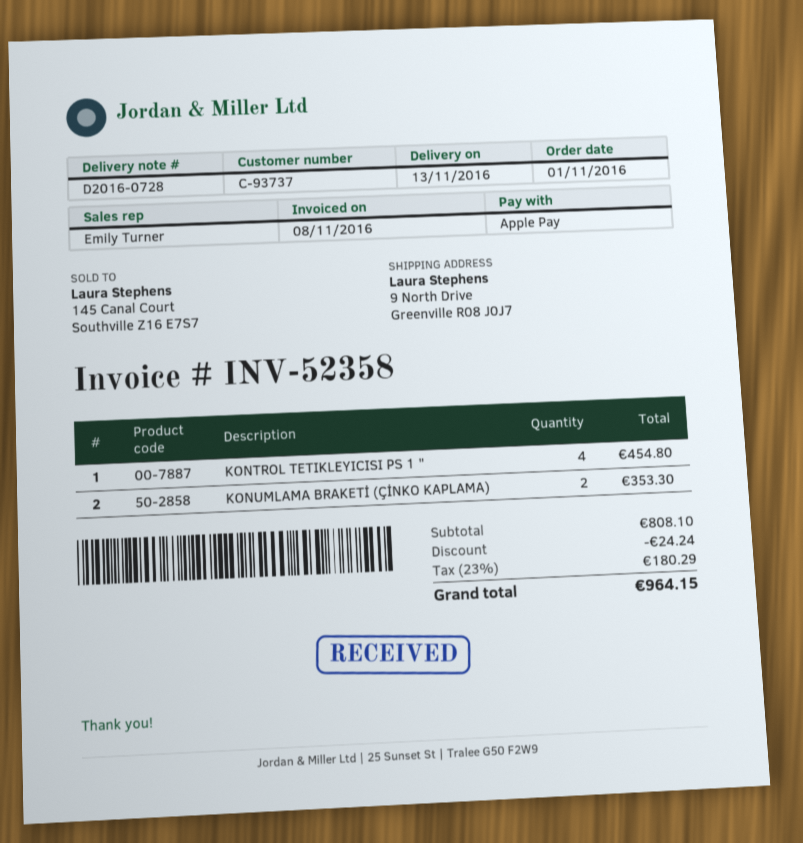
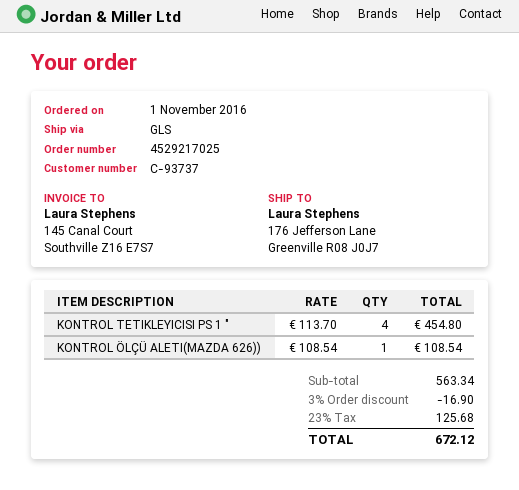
ship to: 9 North Drive, Greenville R08 J0J7 -> 176 Jefferson Lane, Greenville R08 J0J7
KONUMLAMA BRAKETİ (ÇİNKO KAPLAMA): 2 for 353.30 -> none
KONTROL ÖLÇÜ ALETI(MAZDA 626)): none -> 1 for 108.54
subtotal: 808.10 -> 563.34
discount: 24.24 -> 16.90
tax: 23% = 180.29 -> 23% = 125.68
total: 964.15 -> 672.12

